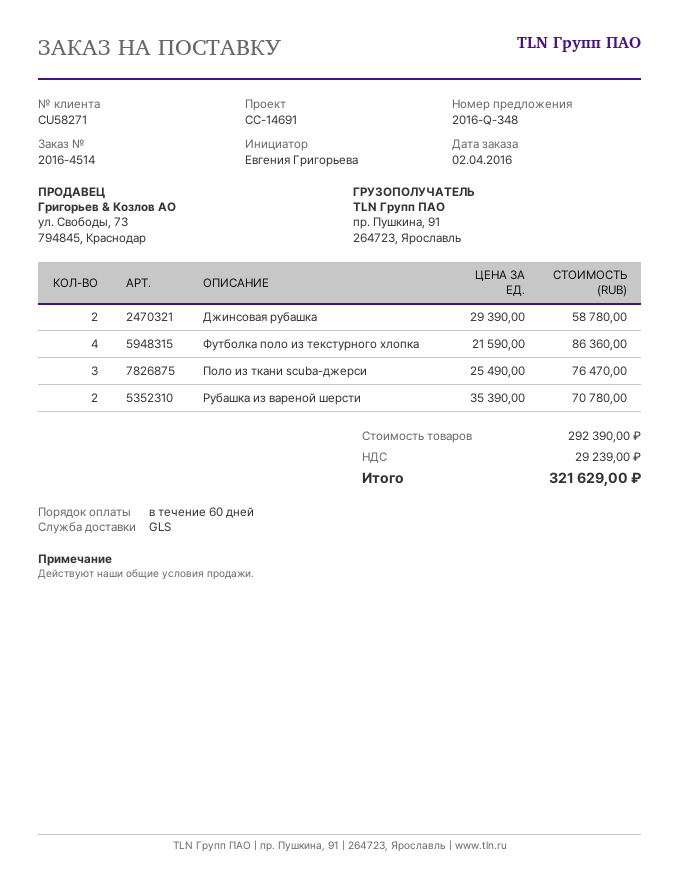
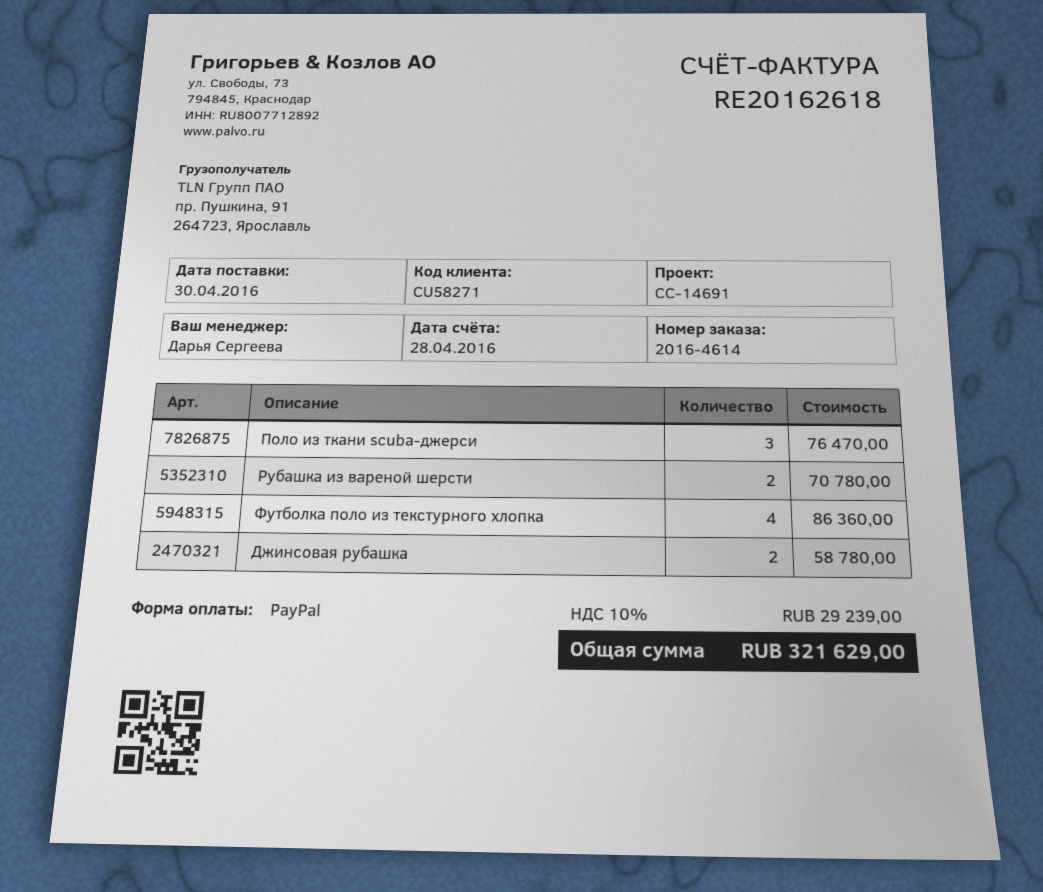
order number: 2016-4514 -> 2016-4614

